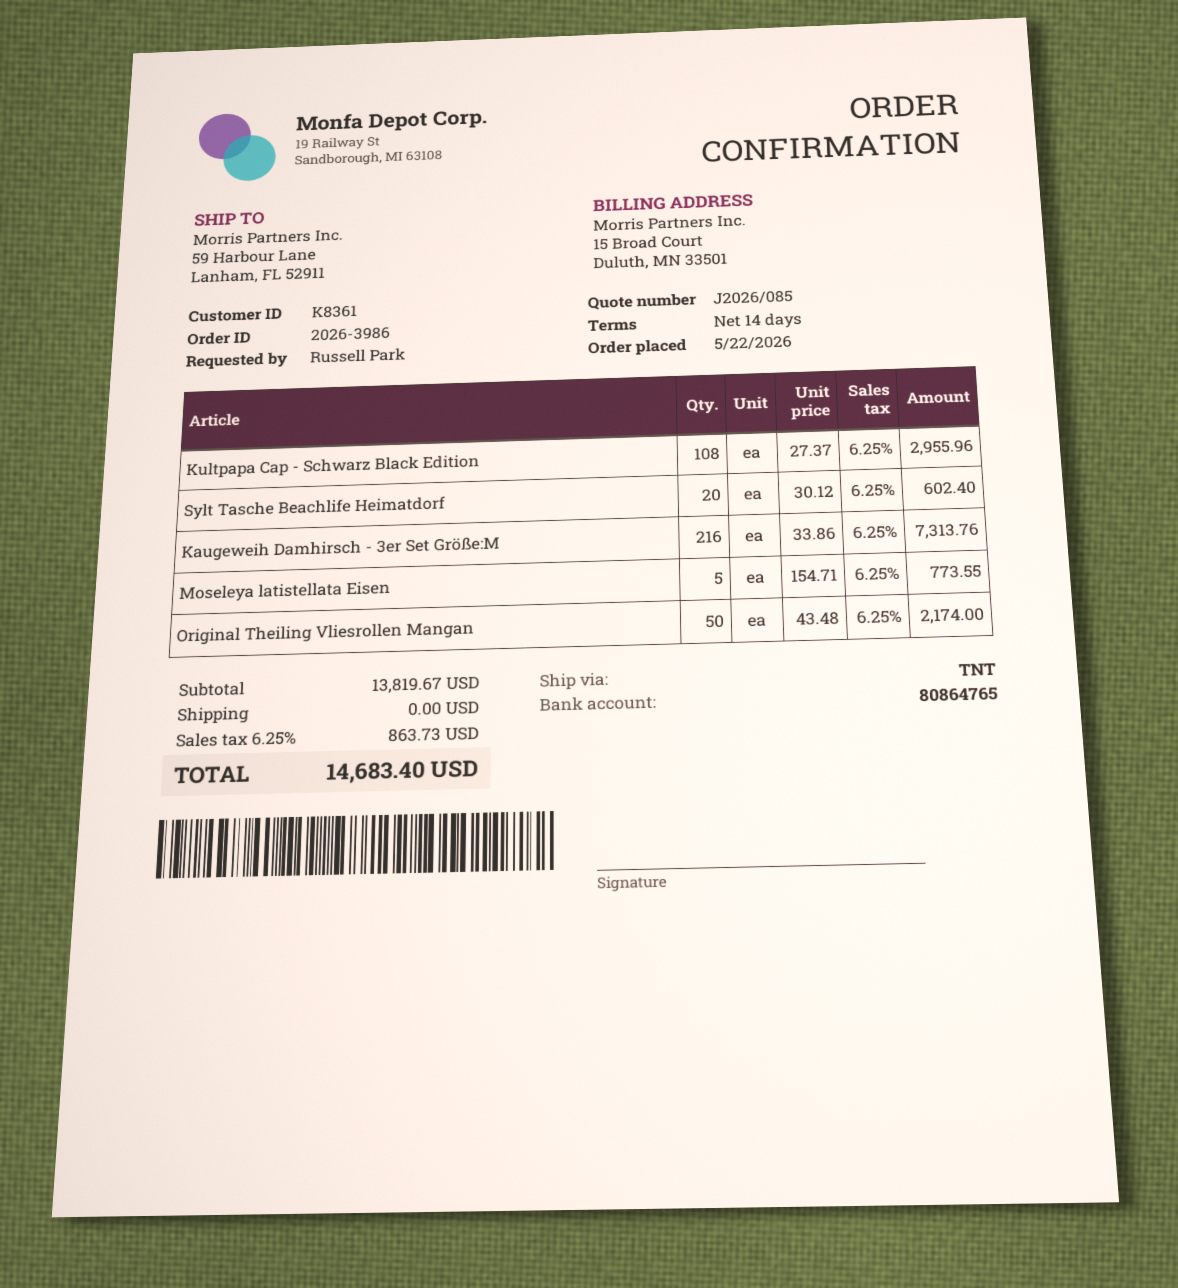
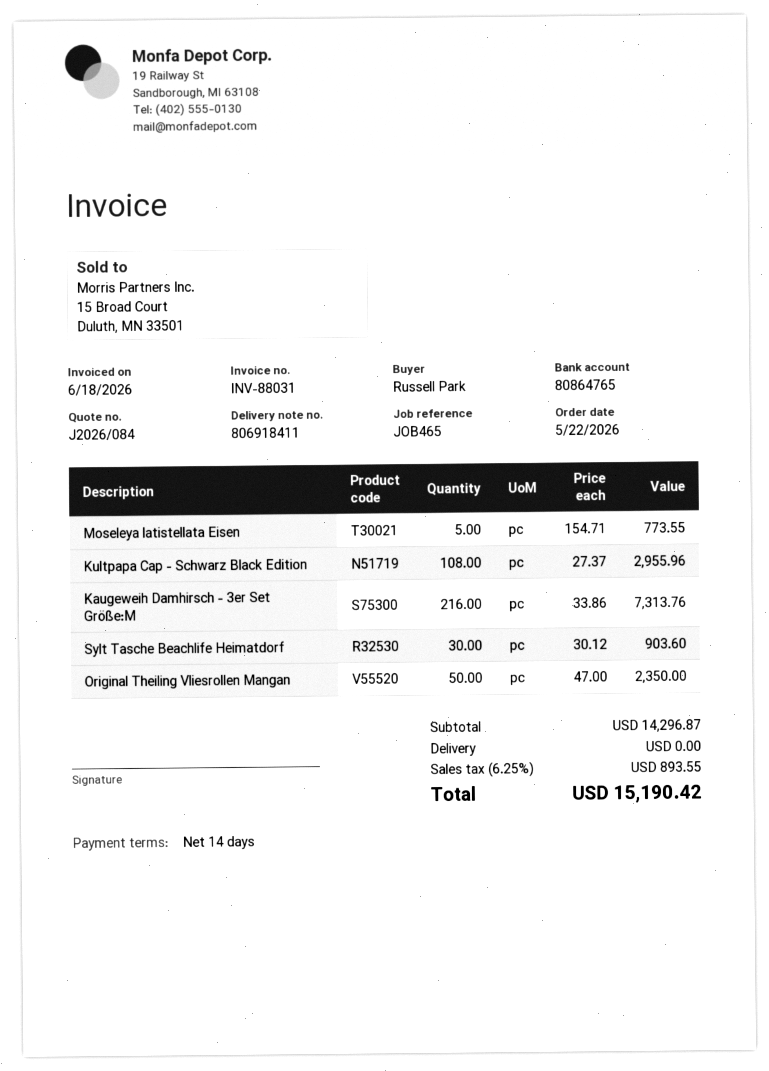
quote number: J2026/085 -> J2026/084
Sylt Tasche Beachlife Heimatdorf: 20 x 30.12 = 602.40 -> 30 x 30.12 = 903.60
Original Theiling Vliesrollen Mangan: 50 x 43.48 = 2174.00 -> 50 x 47.00 = 2350.00
subtotal: 13819.67 -> 14296.87
tax: 6.25% = 863.73 -> 6.25% = 893.55
total: 14683.40 -> 15190.42

